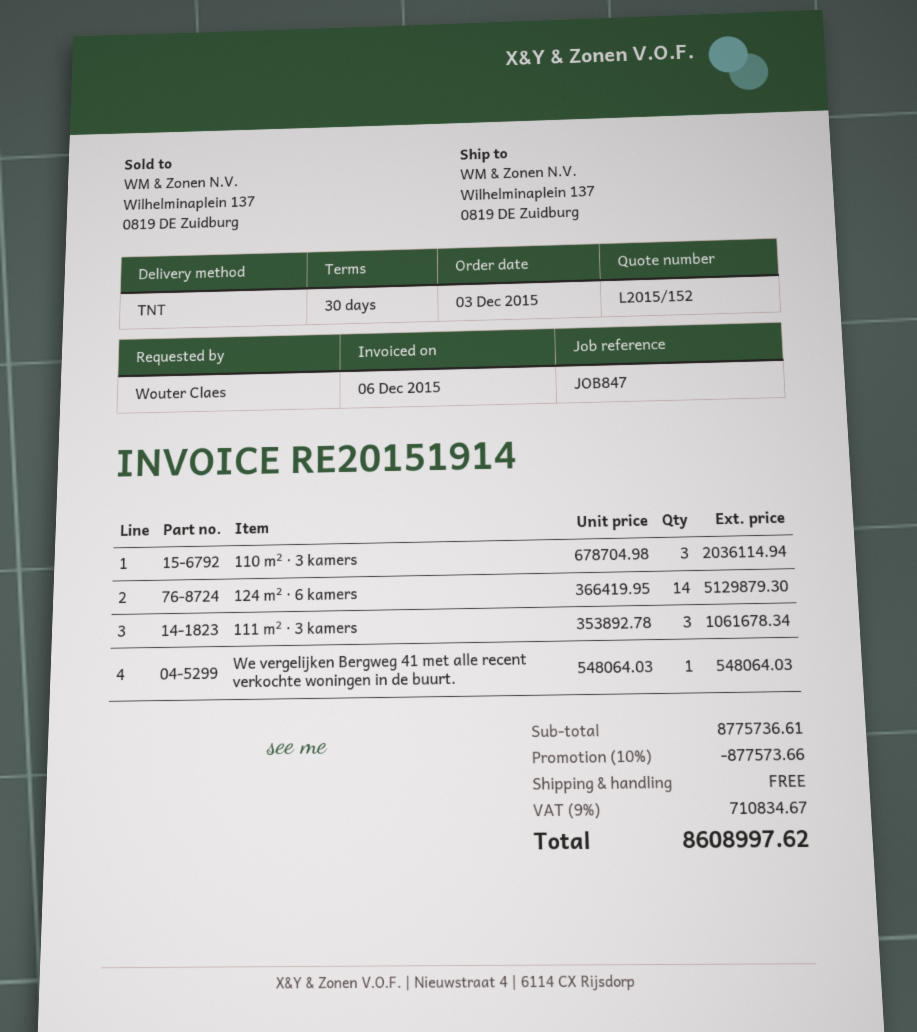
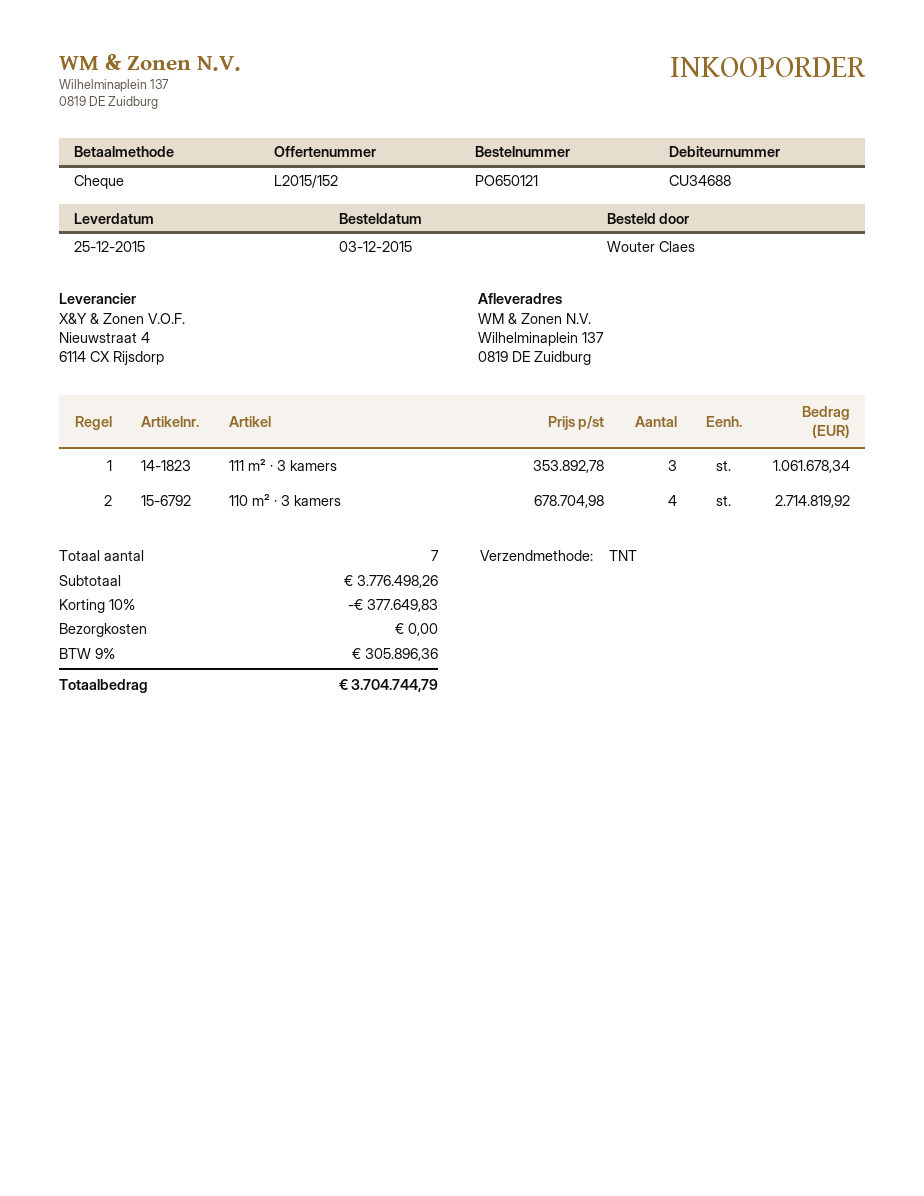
110 m² · 3 kamers: 3 x 678704.98 = 2036114.94 -> 4 x 678704.98 = 2714819.92
124 m² · 6 kamers: 14 x 366419.95 = 5129879.30 -> none
We vergelijken Bergweg 41 met alle recent verkochte woningen in de buurt.: 1 x 548064.03 = 548064.03 -> none
subtotal: 8775736.61 -> 3776498.26
discount: 10% = 877573.66 -> 10% = 377649.83
tax: 9% = 710834.67 -> 9% = 305896.36
total: 8608997.62 -> 3704744.79

